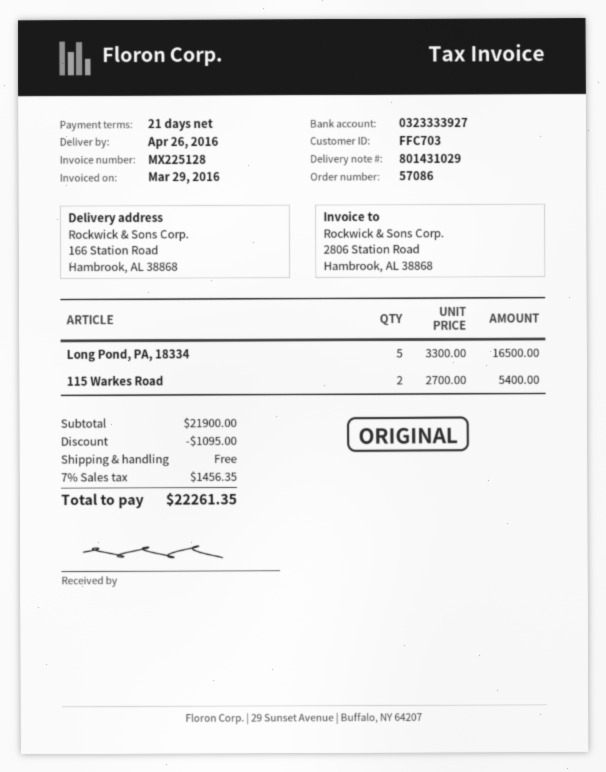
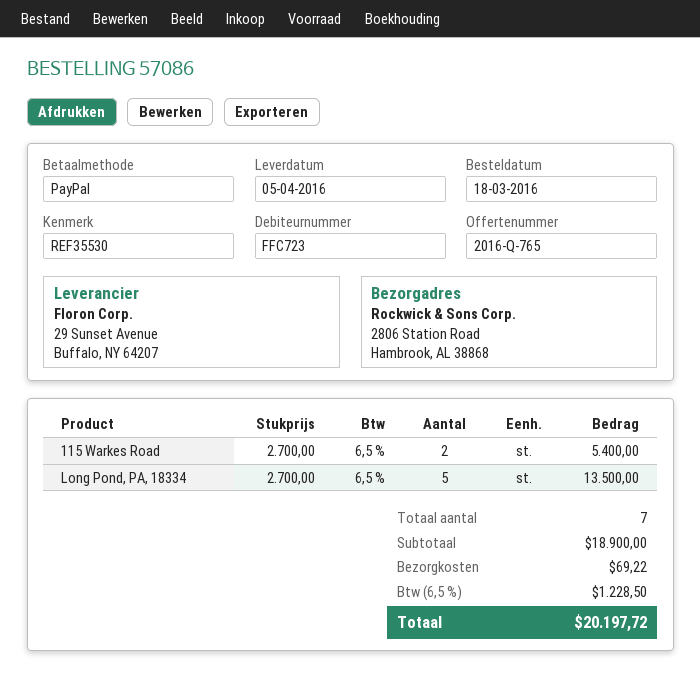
delivery date: 2016-04-26 -> 2016-04-05
customer number: FFC703 -> FFC723
ship to: 166 Station Road, Hambrook, AL 38868 -> 2806 Station Road, Hambrook, AL 38868
Long Pond, PA, 18334: 5 x 3300.00 = 16500.00 -> 5 x 2700.00 = 13500.00
subtotal: 21900.00 -> 18900.00
discount: 1095.00 -> none
shipping: 0.00 -> 69.22
tax: 7% = 1456.35 -> 6.5% = 1228.50
total: 22261.35 -> 20197.72

